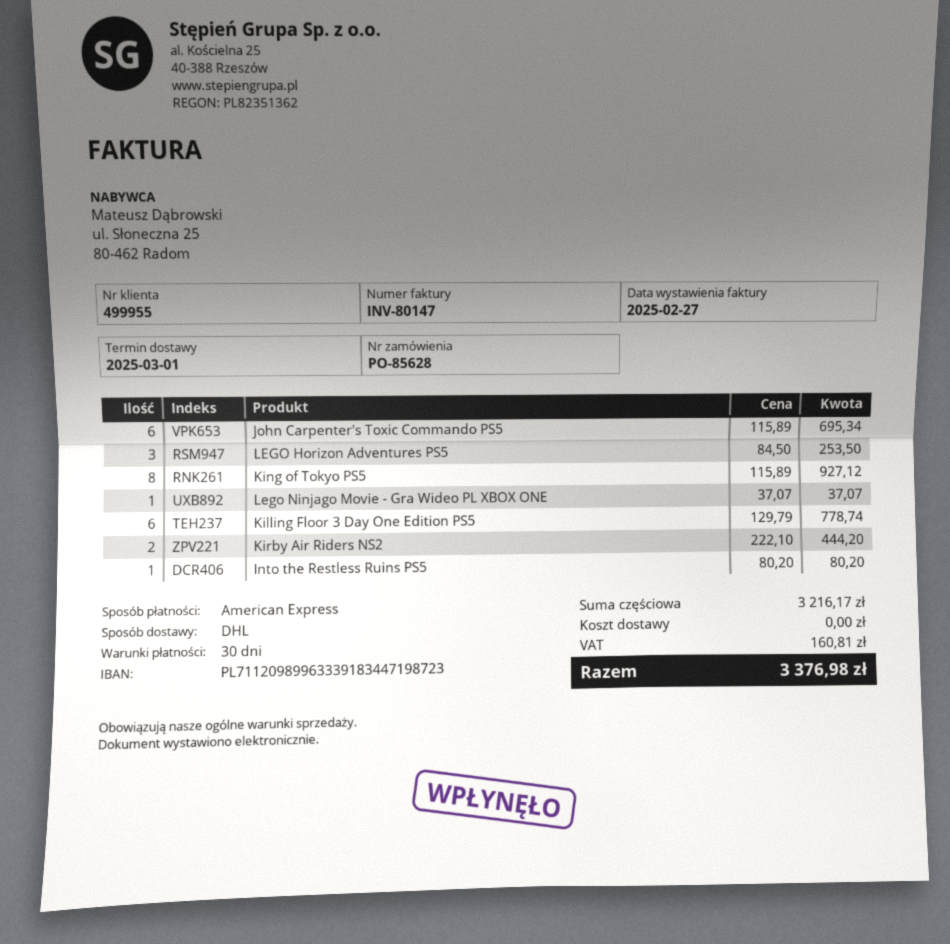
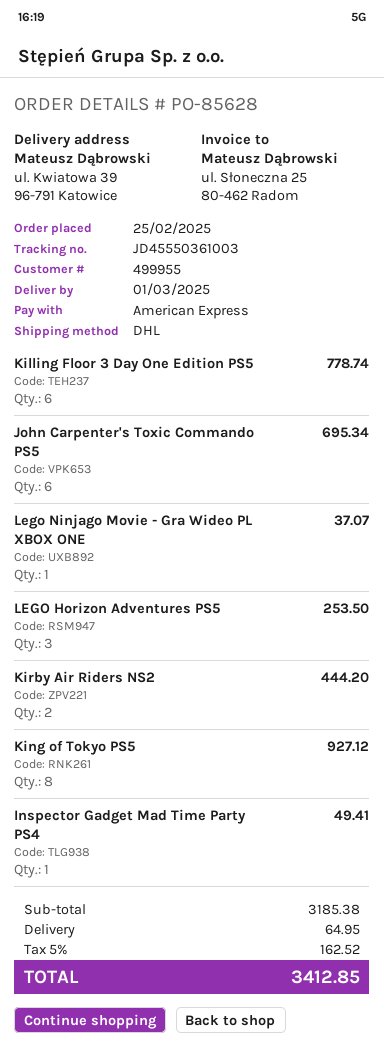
Into the Restless Ruins PS5: 1 for 80.20 -> none
Inspector Gadget Mad Time Party PS4: none -> 1 for 49.41
subtotal: 3216.17 -> 3185.38
shipping: 0.00 -> 64.95
tax: 160.81 -> 162.52
total: 3376.98 -> 3412.85

